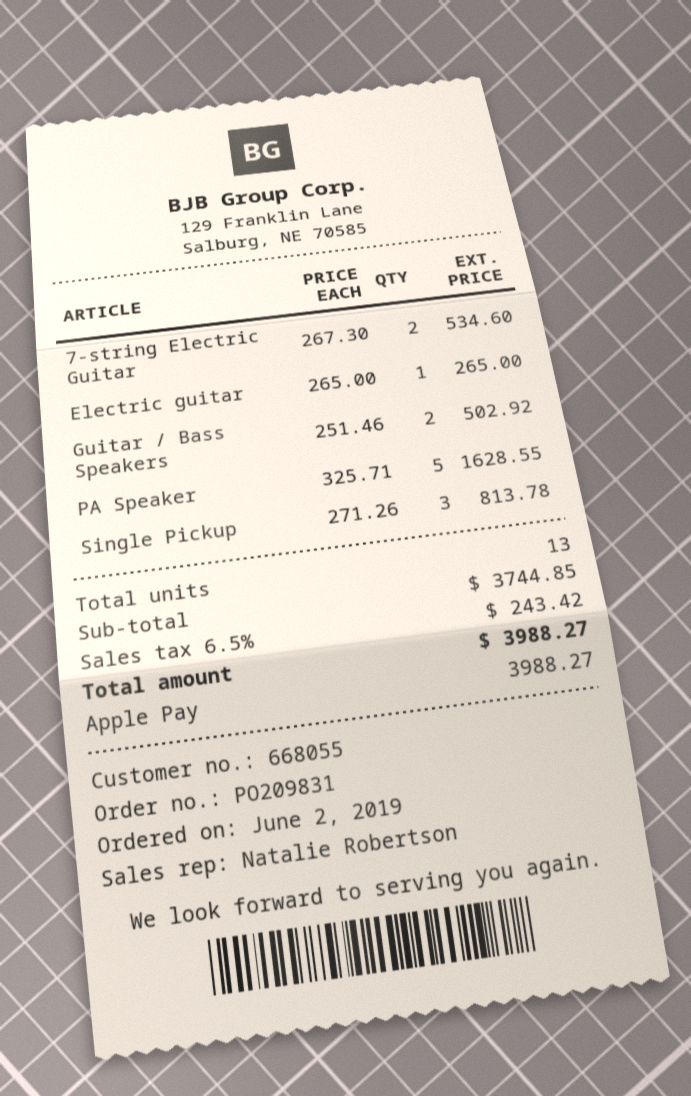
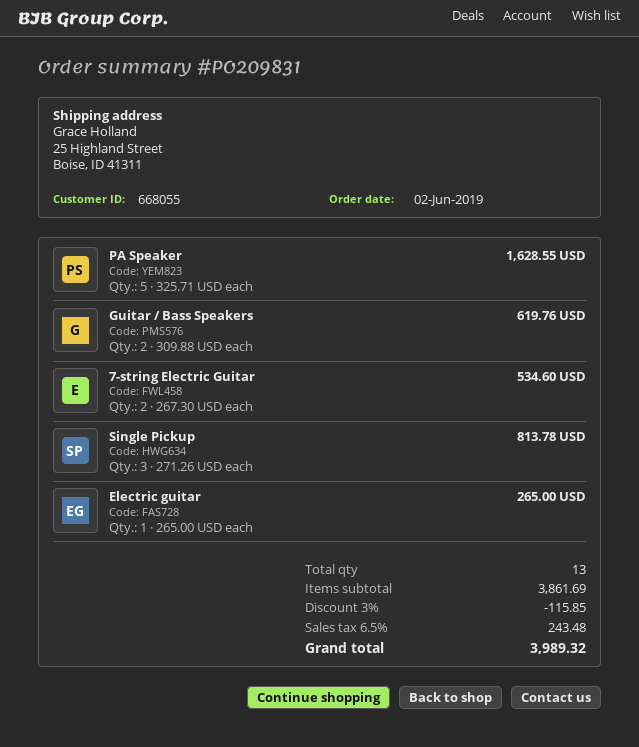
Guitar / Bass Speakers: 2 x 251.46 = 502.92 -> 2 x 309.88 = 619.76
subtotal: 3744.85 -> 3861.69
discount: none -> 3% = 115.85
tax: 6.5% = 243.42 -> 6.5% = 243.48
total: 3988.27 -> 3989.32

